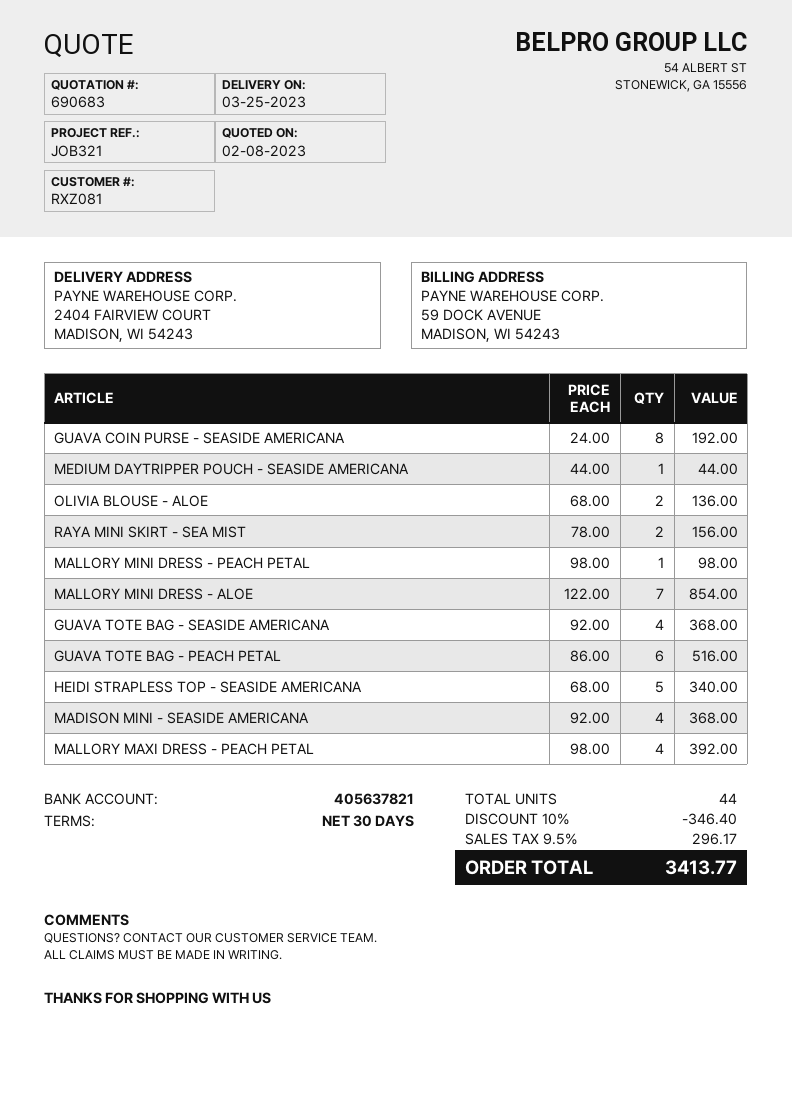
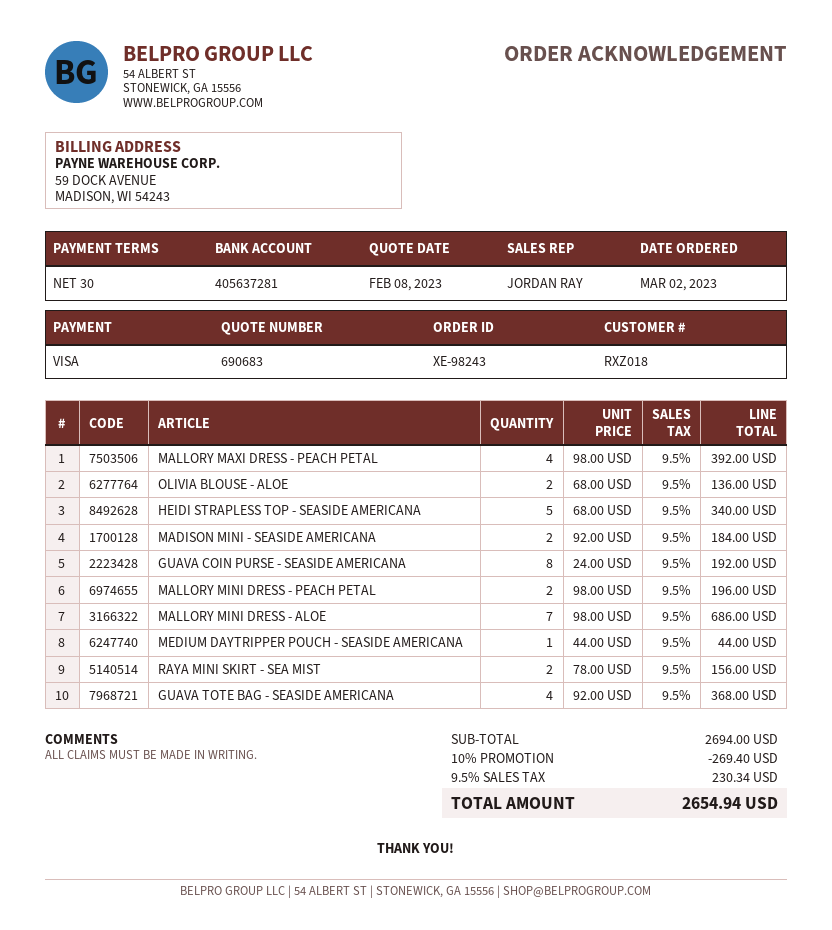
customer number: RXZ081 -> RXZ018
bank account: 405637821 -> 405637281
MALLORY MINI DRESS - PEACH PETAL: 1 x 98.00 = 98.00 -> 2 x 98.00 = 196.00
MALLORY MINI DRESS - ALOE: 7 x 122.00 = 854.00 -> 7 x 98.00 = 686.00
GUAVA TOTE BAG - PEACH PETAL: 6 x 86.00 = 516.00 -> none
MADISON MINI - SEASIDE AMERICANA: 4 x 92.00 = 368.00 -> 2 x 92.00 = 184.00
discount: 10% = 346.40 -> 10% = 269.40
tax: 9.5% = 296.17 -> 9.5% = 230.34
total: 3413.77 -> 2654.94

